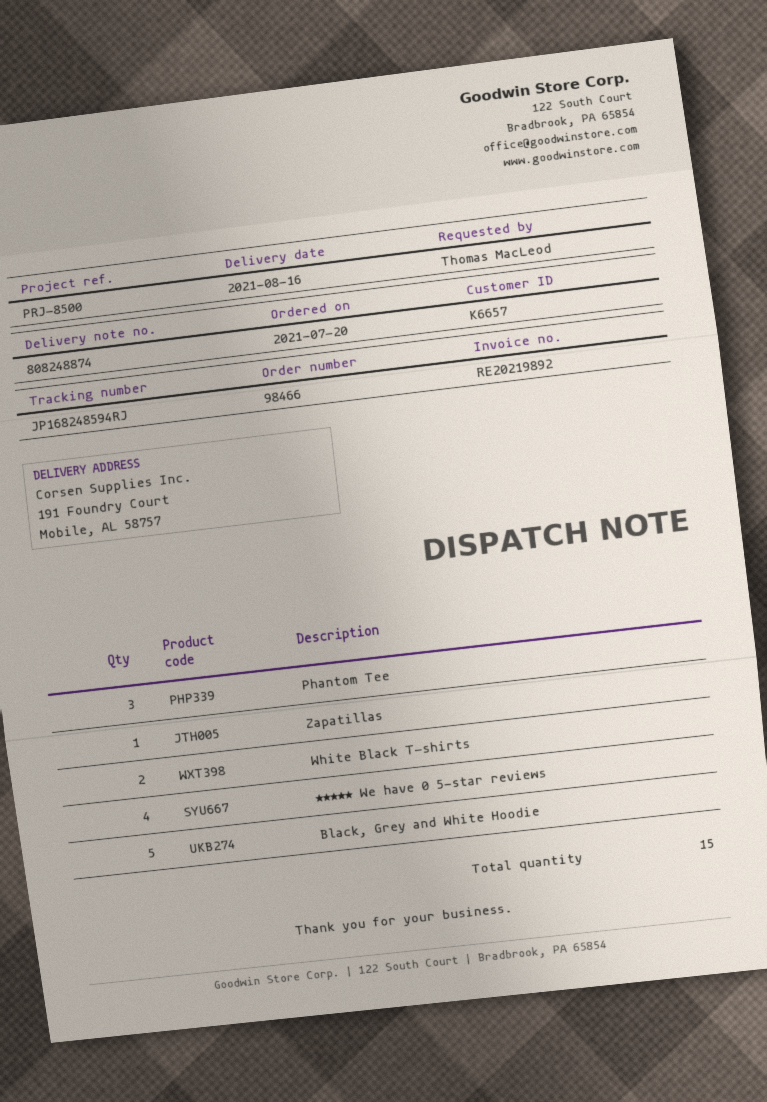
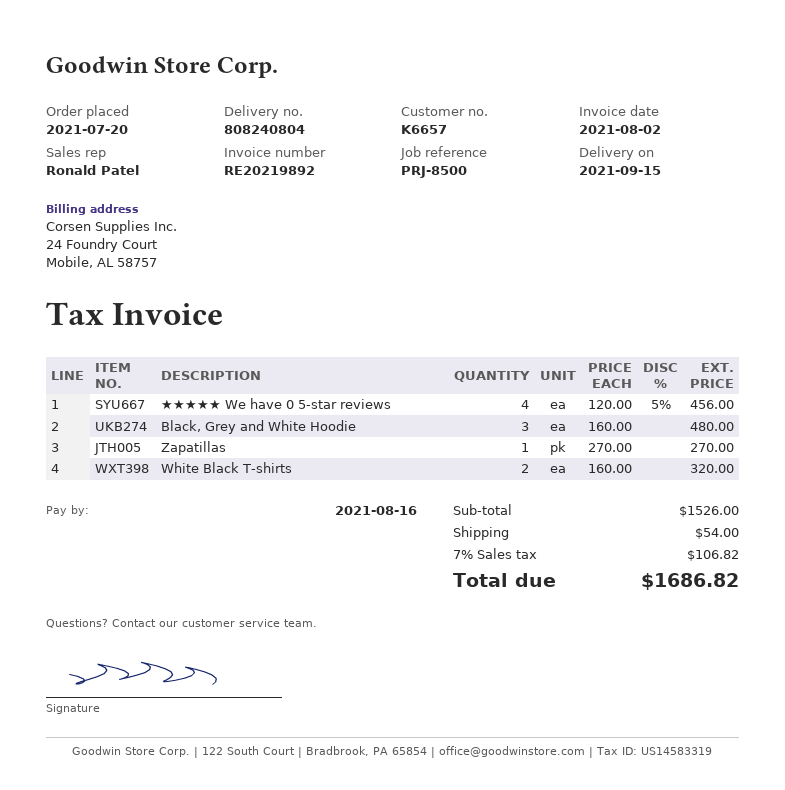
delivery note number: 808248874 -> 808240804
delivery date: 2021-08-16 -> 2021-09-15
Phantom Tee: 3 -> none
Black, Grey and White Hoodie: 5 -> 3

